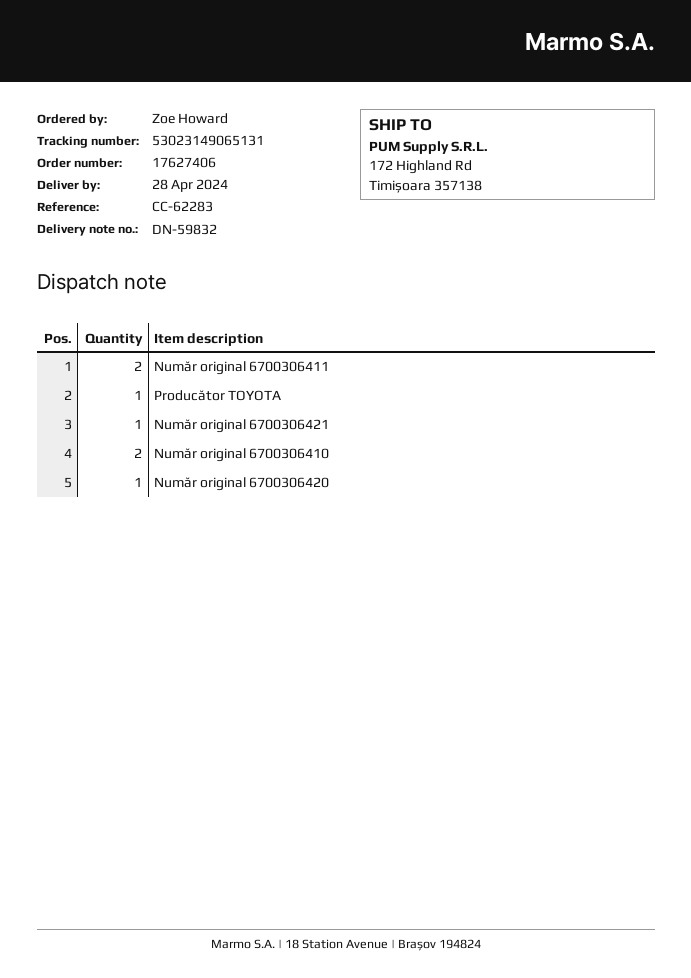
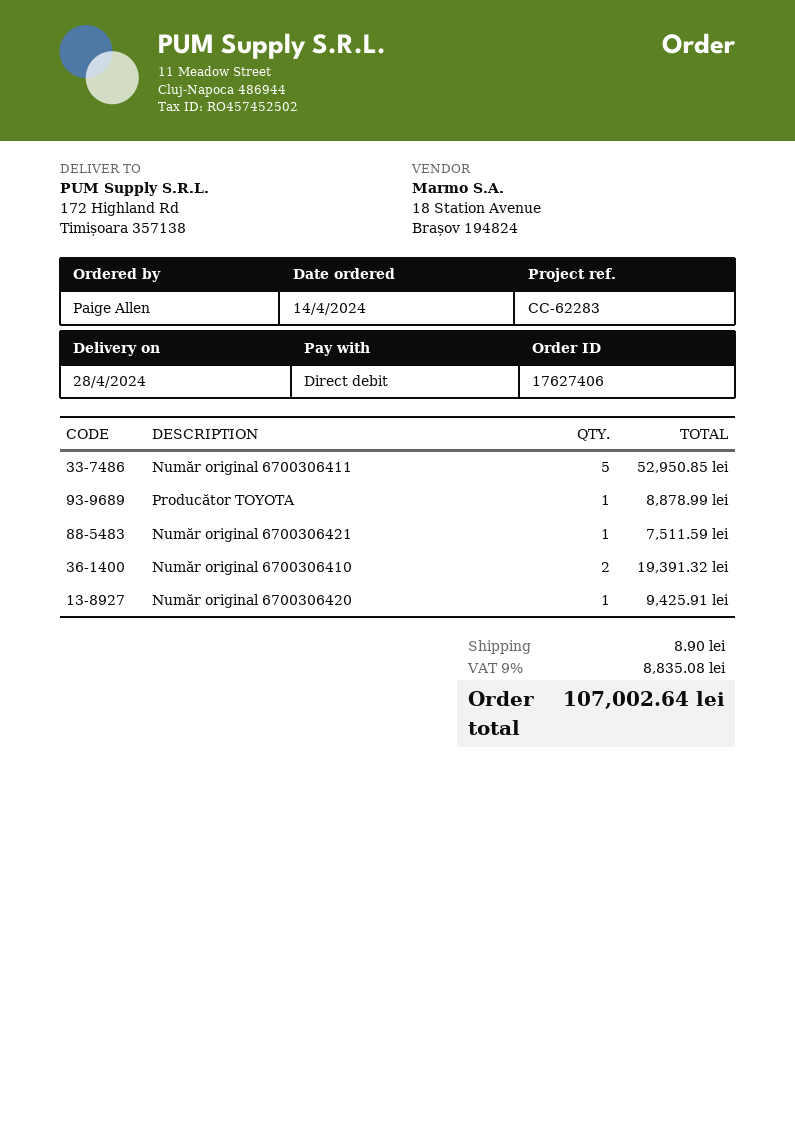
ordered by: Zoe Howard -> Paige Allen
Număr original 6700306411: 2 -> 5

